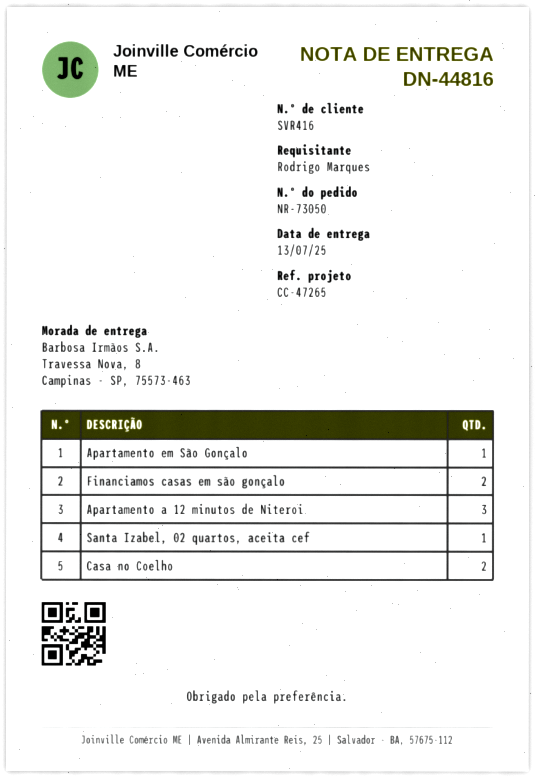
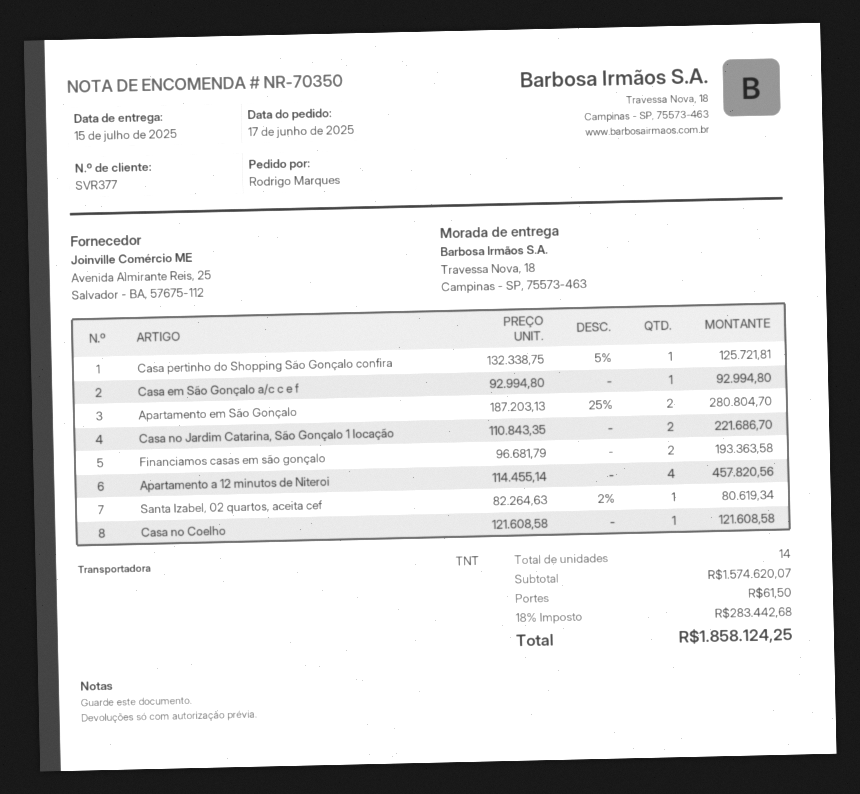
order number: NR-73050 -> NR-70350
delivery date: 2025-07-13 -> 2025-07-15
customer number: SVR416 -> SVR377
ship to: Travessa Nova, 8, Campinas - SP, 75573-463 -> Travessa Nova, 18, Campinas - SP, 75573-463
Apartamento em São Gonçalo: 1 -> 2
Apartamento a 12 minutos de Niteroi: 3 -> 4
Casa no Coelho: 2 -> 1
Casa pertinho do Shopping São Gonçalo confira: none -> 1
Casa em São Gonçalo a/c c e f: none -> 1
Casa no Jardim Catarina, São Gonçalo 1 locação: none -> 2

